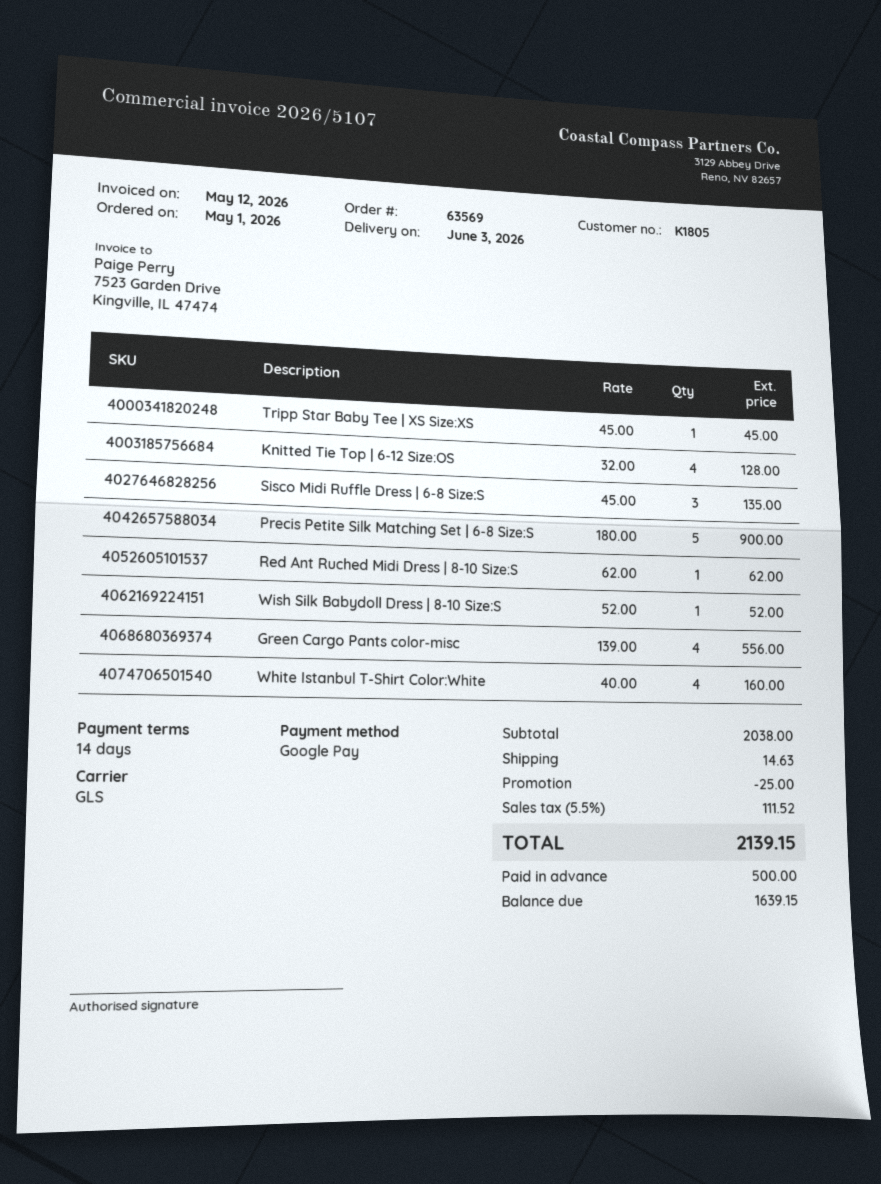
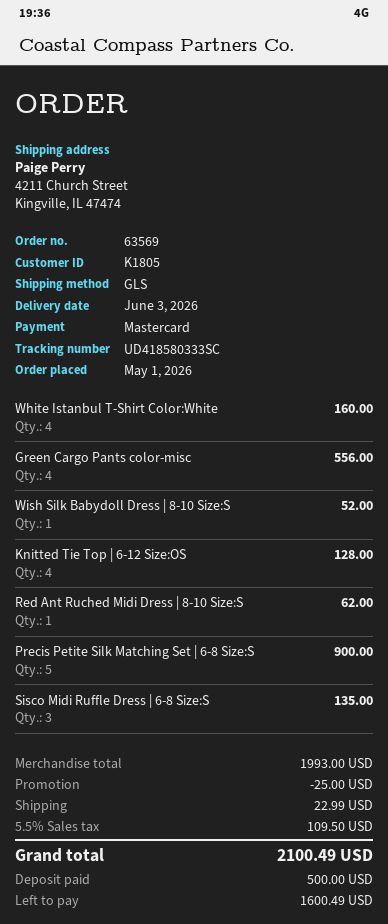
payment method: Google Pay -> Mastercard
Tripp Star Baby Tee | XS Size:XS: 1 for 45.00 -> none
subtotal: 2038.00 -> 1993.00
shipping: 14.63 -> 22.99
tax: 5.5% = 111.52 -> 5.5% = 109.50
total: 2139.15 -> 2100.49
balance: 1639.15 -> 1600.49

